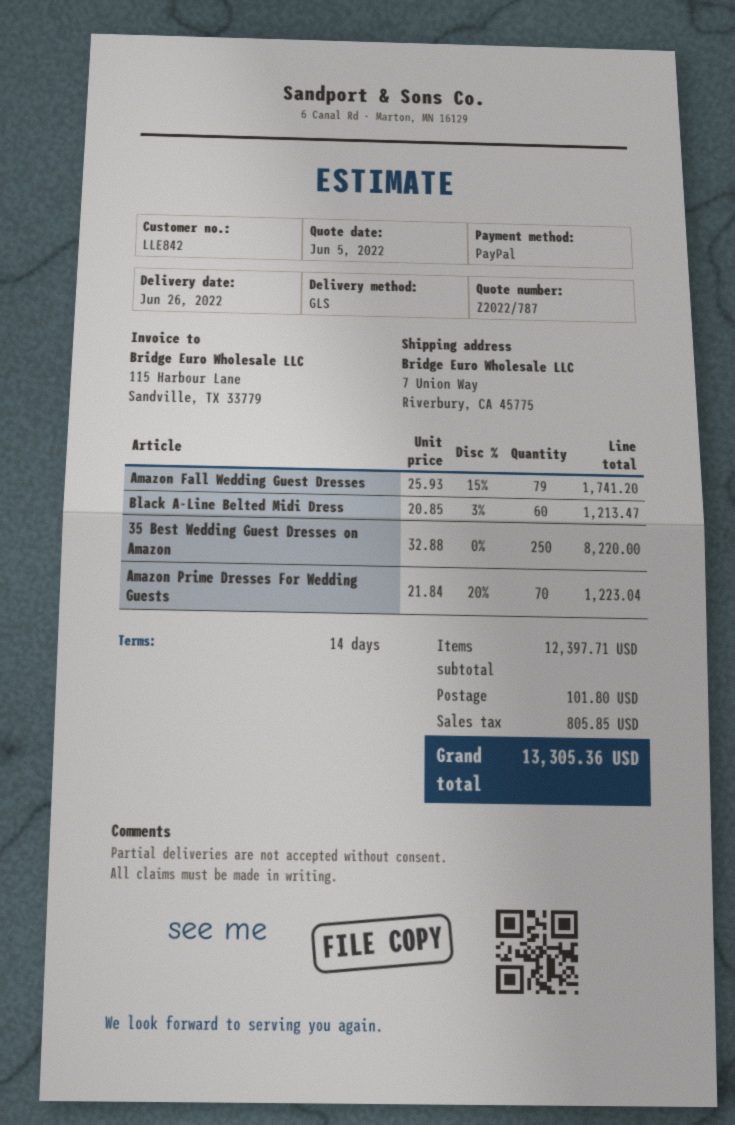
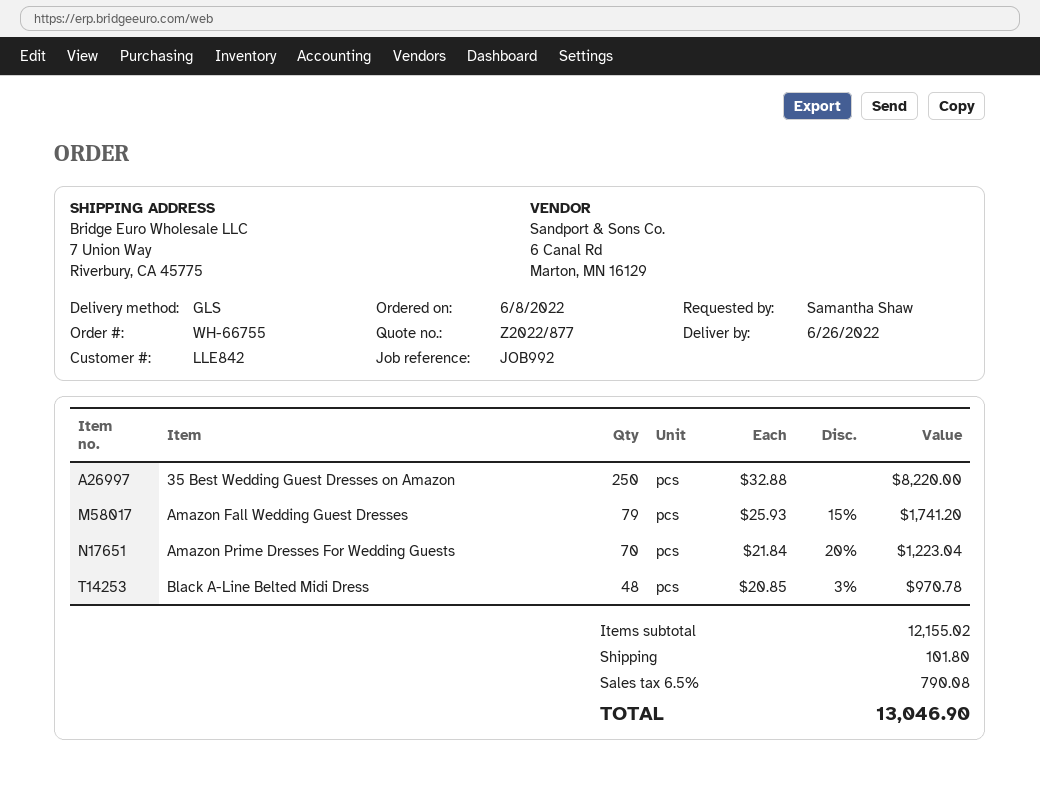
quote number: Z2022/787 -> Z2022/877
Black A-Line Belted Midi Dress: 60 x 20.85 - 3% = 1213.47 -> 48 x 20.85 - 3% = 970.78
subtotal: 12397.71 -> 12155.02
tax: 805.85 -> 790.08
total: 13305.36 -> 13046.90

